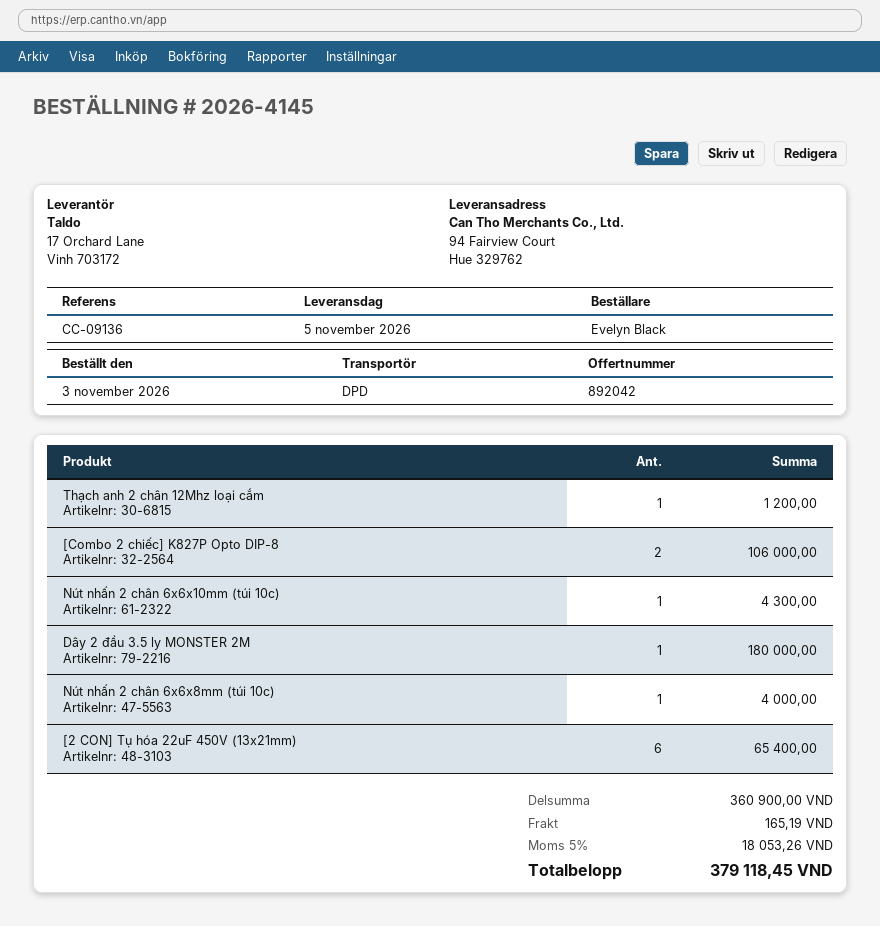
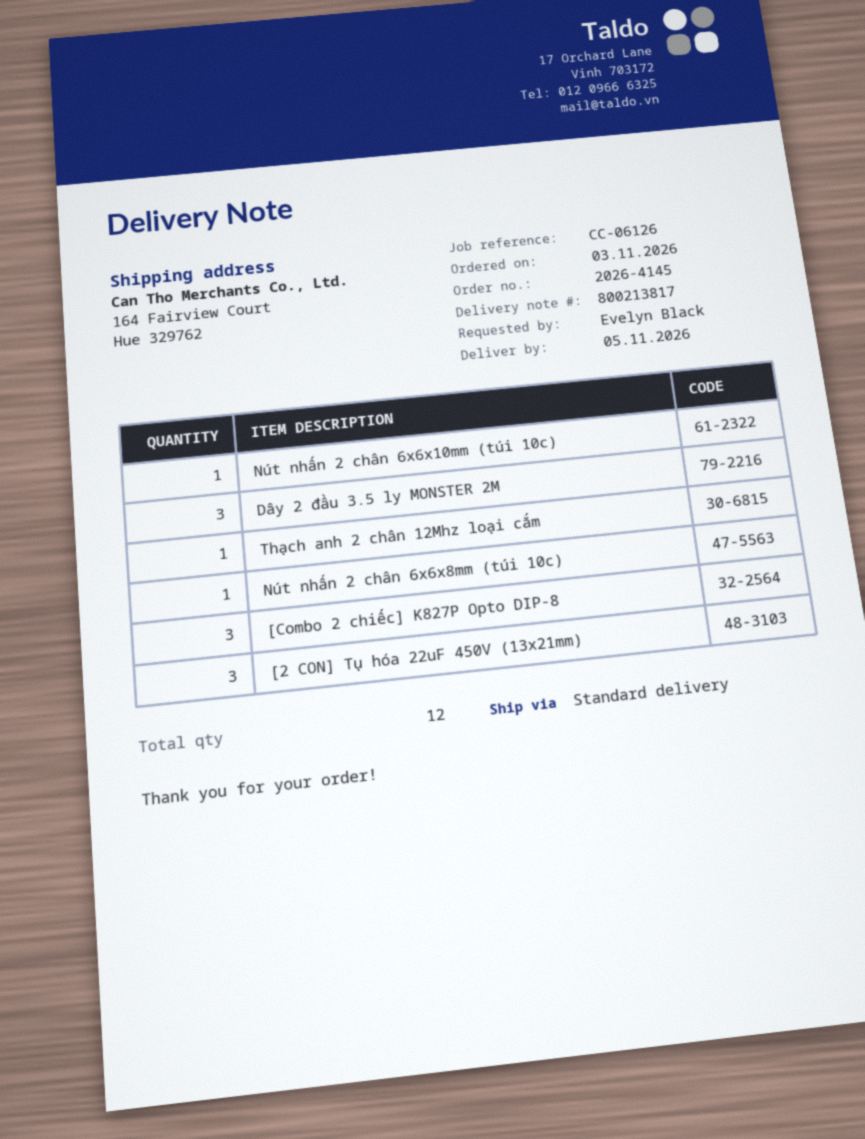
reference: CC-09136 -> CC-06126
shipping method: DPD -> standard
ship to: 94 Fairview Court, Hue 329762 -> 164 Fairview Court, Hue 329762
[Combo 2 chiếc] K827P Opto DIP-8: 2 -> 3
Dây 2 đầu 3.5 ly MONSTER 2M: 1 -> 3
[2 CON] Tụ hóa 22uF 450V (13x21mm): 6 -> 3

